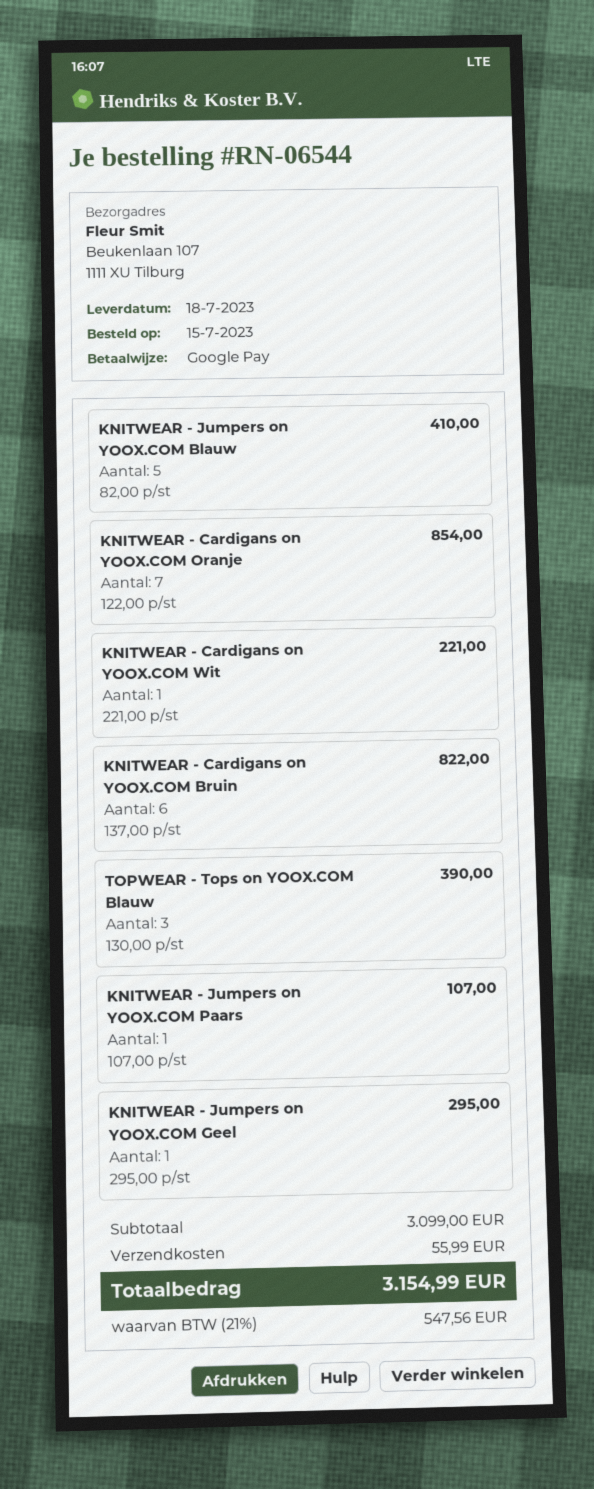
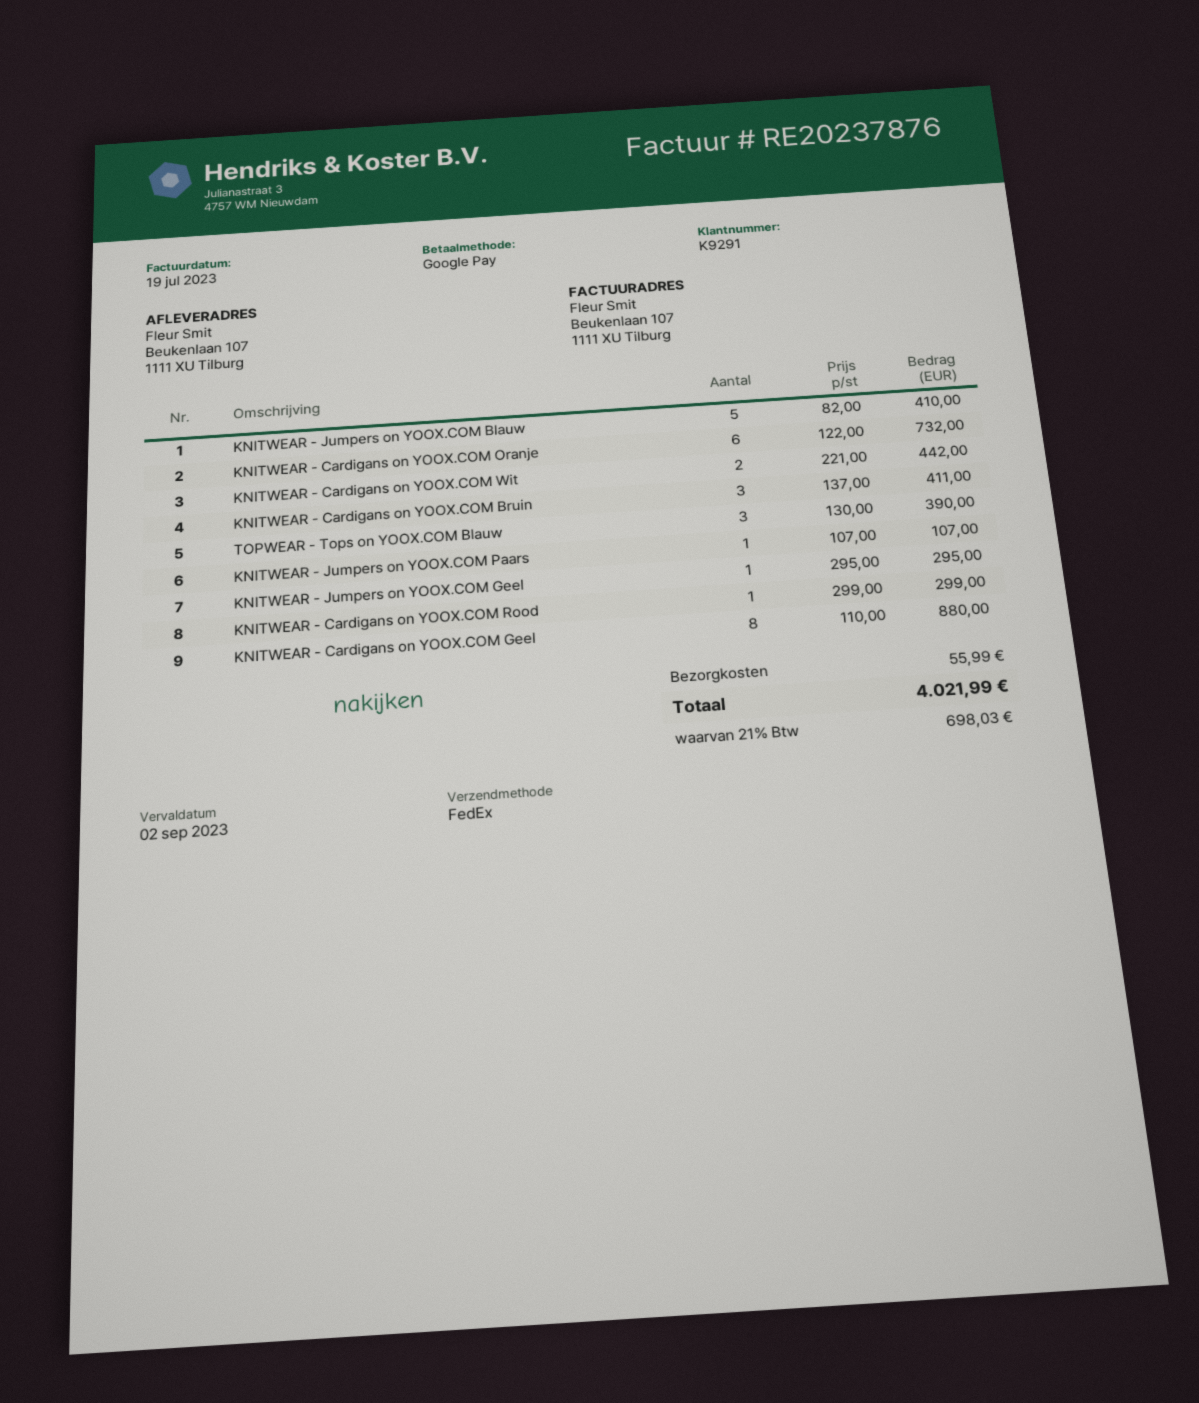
KNITWEAR - Cardigans on YOOX.COM Oranje: 7 x 122.00 = 854.00 -> 6 x 122.00 = 732.00
KNITWEAR - Cardigans on YOOX.COM Wit: 1 x 221.00 = 221.00 -> 2 x 221.00 = 442.00
KNITWEAR - Cardigans on YOOX.COM Bruin: 6 x 137.00 = 822.00 -> 3 x 137.00 = 411.00
KNITWEAR - Cardigans on YOOX.COM Rood: none -> 1 x 299.00 = 299.00
KNITWEAR - Cardigans on YOOX.COM Geel: none -> 8 x 110.00 = 880.00
tax: 21% = 547.56 -> 21% = 698.03
total: 3154.99 -> 4021.99

